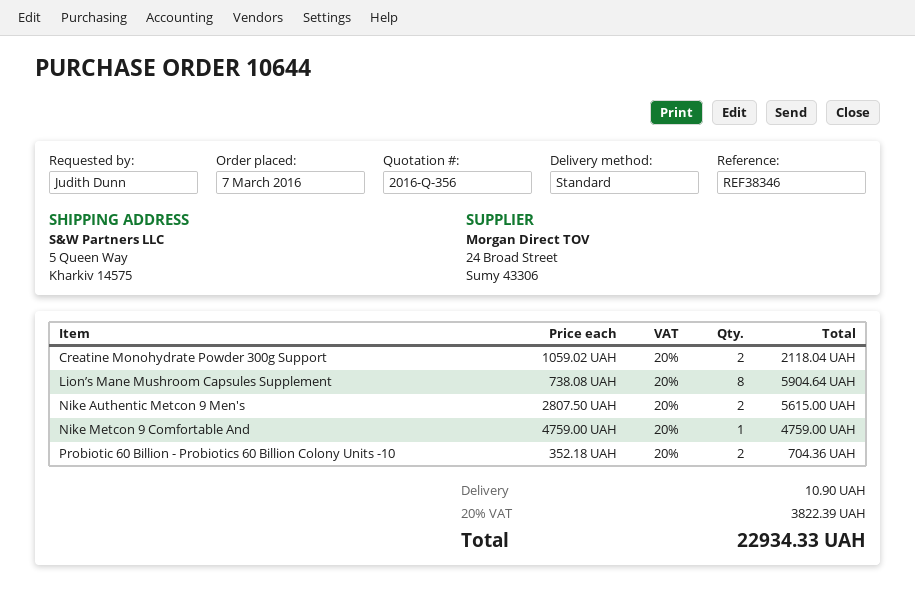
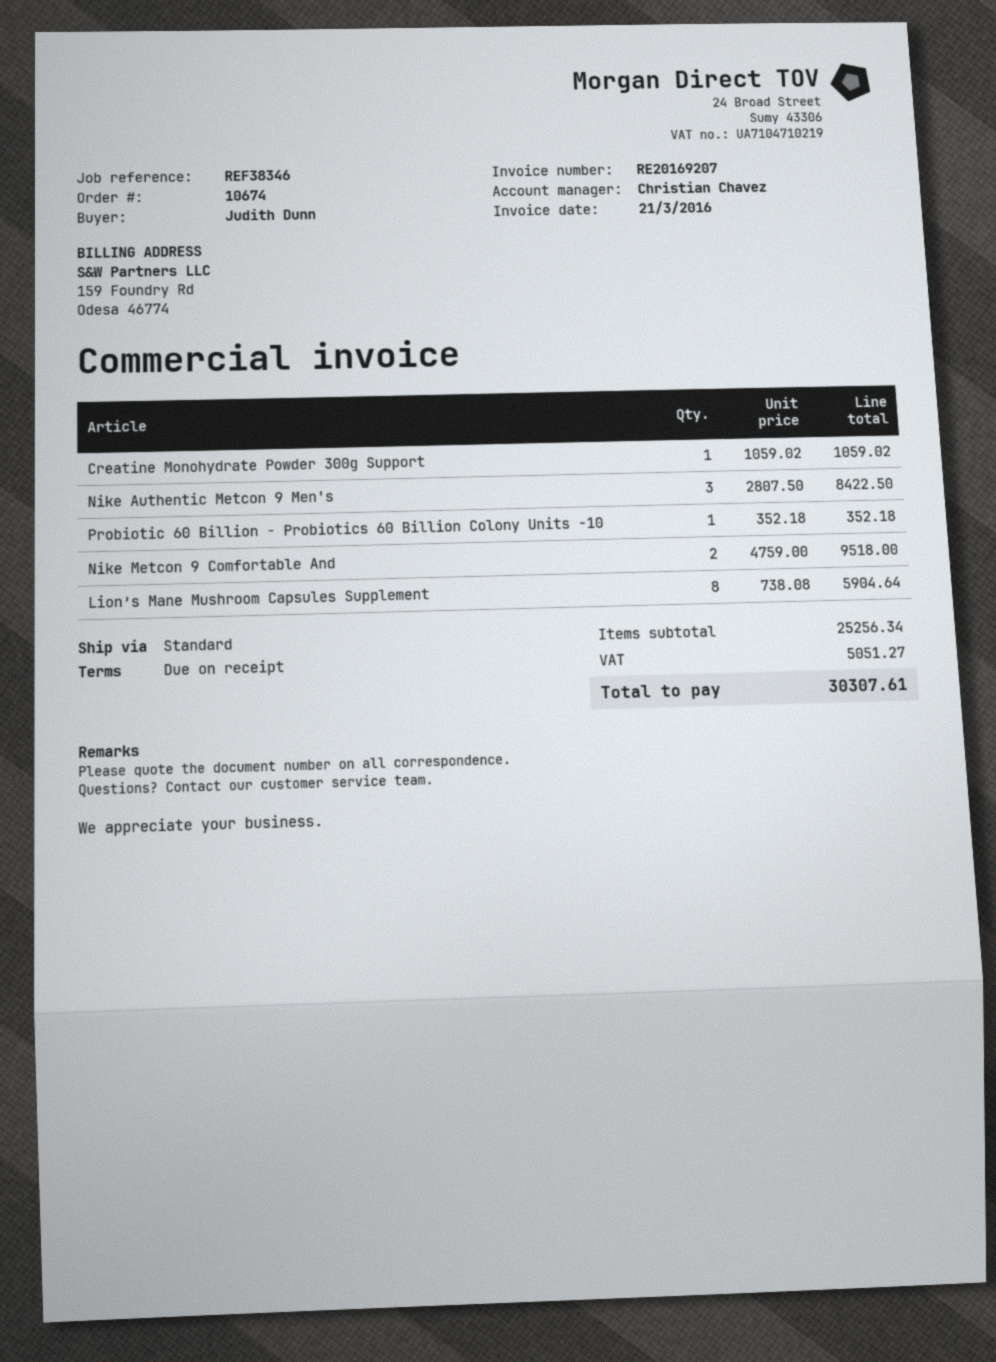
order number: 10644 -> 10674
Creatine Monohydrate Powder 300g Support: 2 x 1059.02 = 2118.04 -> 1 x 1059.02 = 1059.02
Nike Authentic Metcon 9 Men's: 2 x 2807.50 = 5615.00 -> 3 x 2807.50 = 8422.50
Nike Metcon 9 Comfortable And: 1 x 4759.00 = 4759.00 -> 2 x 4759.00 = 9518.00
Probiotic 60 Billion - Probiotics 60 Billion Colony Units -10: 2 x 352.18 = 704.36 -> 1 x 352.18 = 352.18
shipping: 10.90 -> none
tax: 3822.39 -> 5051.27
total: 22934.33 -> 30307.61

